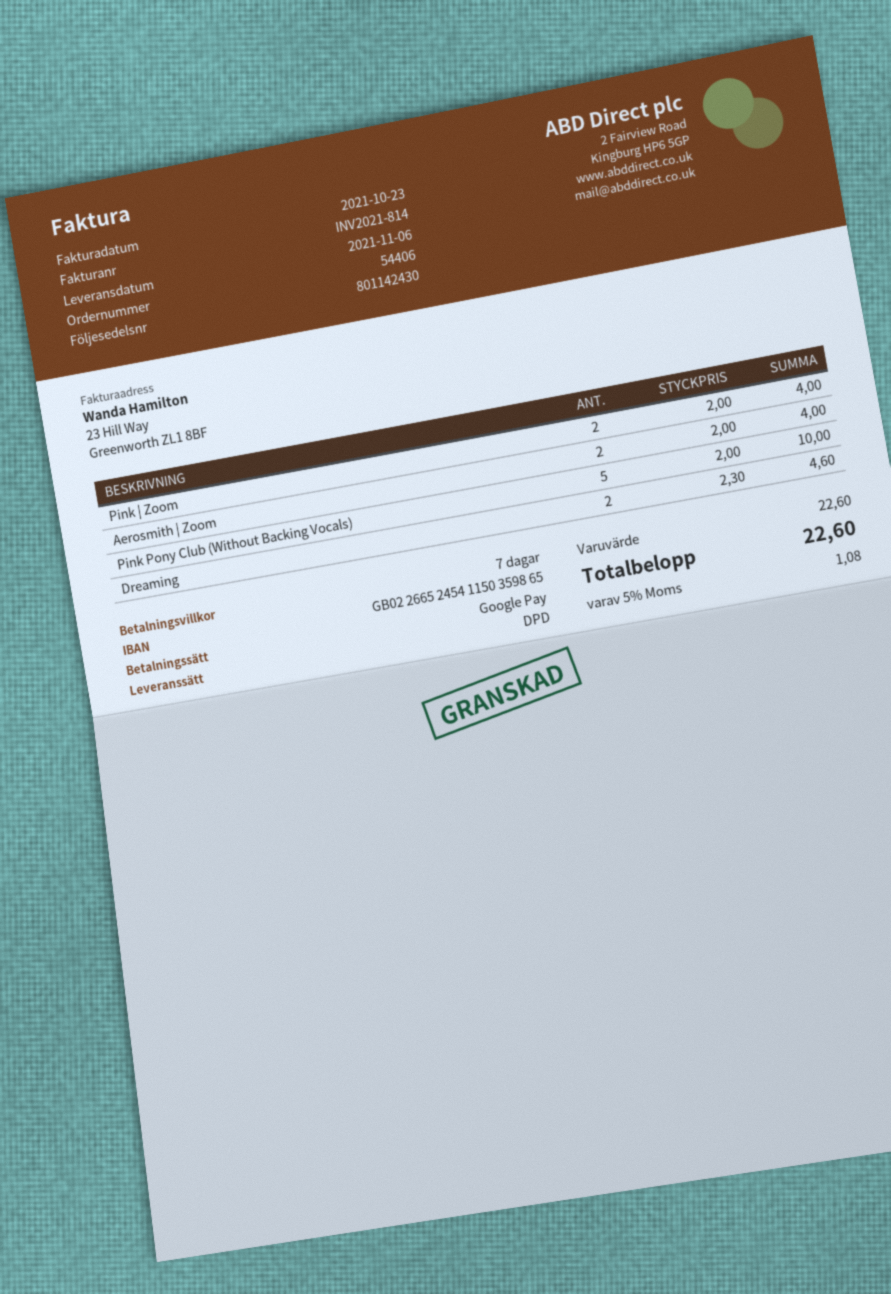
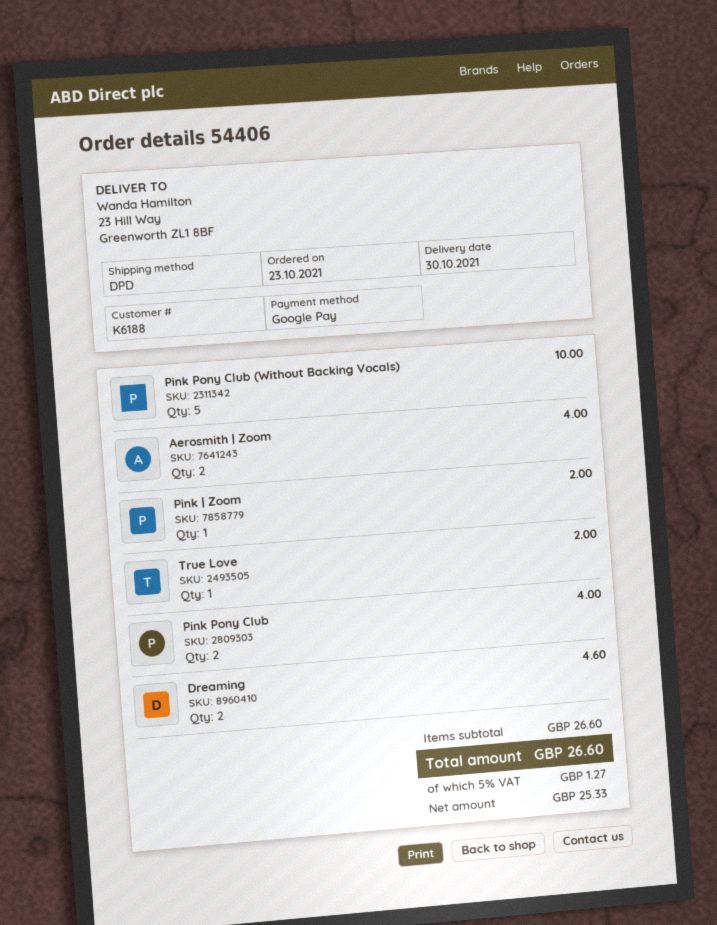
delivery date: 2021-11-06 -> 2021-10-30
Pink | Zoom: 2 for 4.00 -> 1 for 2.00
True Love: none -> 1 for 2.00
Pink Pony Club: none -> 2 for 4.00
subtotal: 22.60 -> 26.60
tax: 5% = 1.08 -> 5% = 1.27
total: 22.60 -> 26.60

